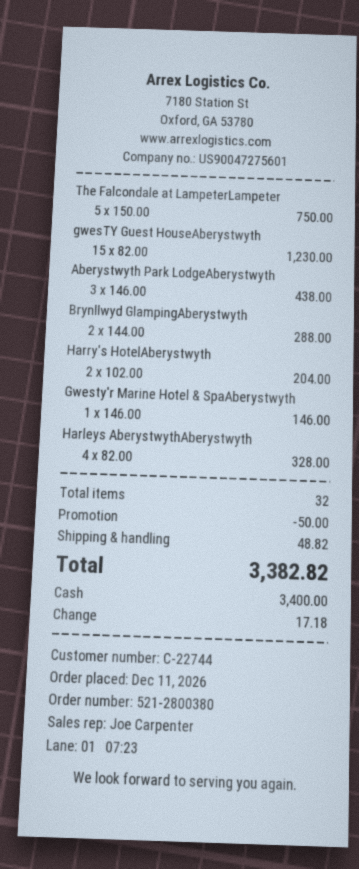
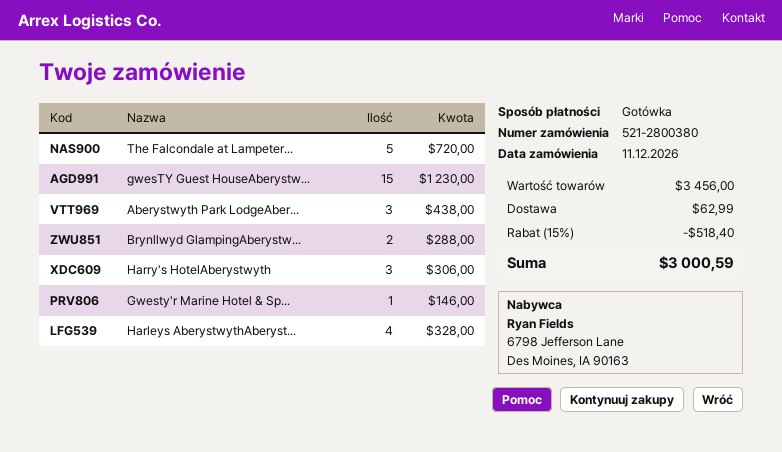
The Falcondale at LampeterLampeter: 5 for 750.00 -> 5 for 720.00
Harry's HotelAberystwyth: 2 for 204.00 -> 3 for 306.00
discount: 50.00 -> 518.40
shipping: 48.82 -> 62.99
total: 3382.82 -> 3000.59

